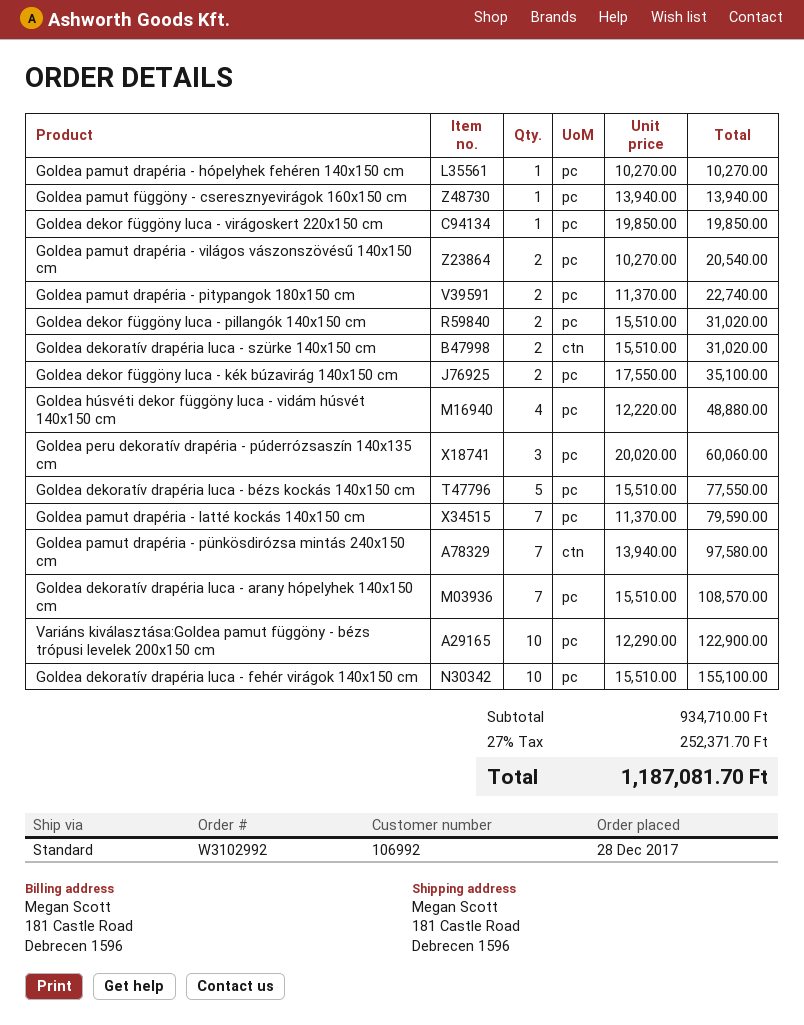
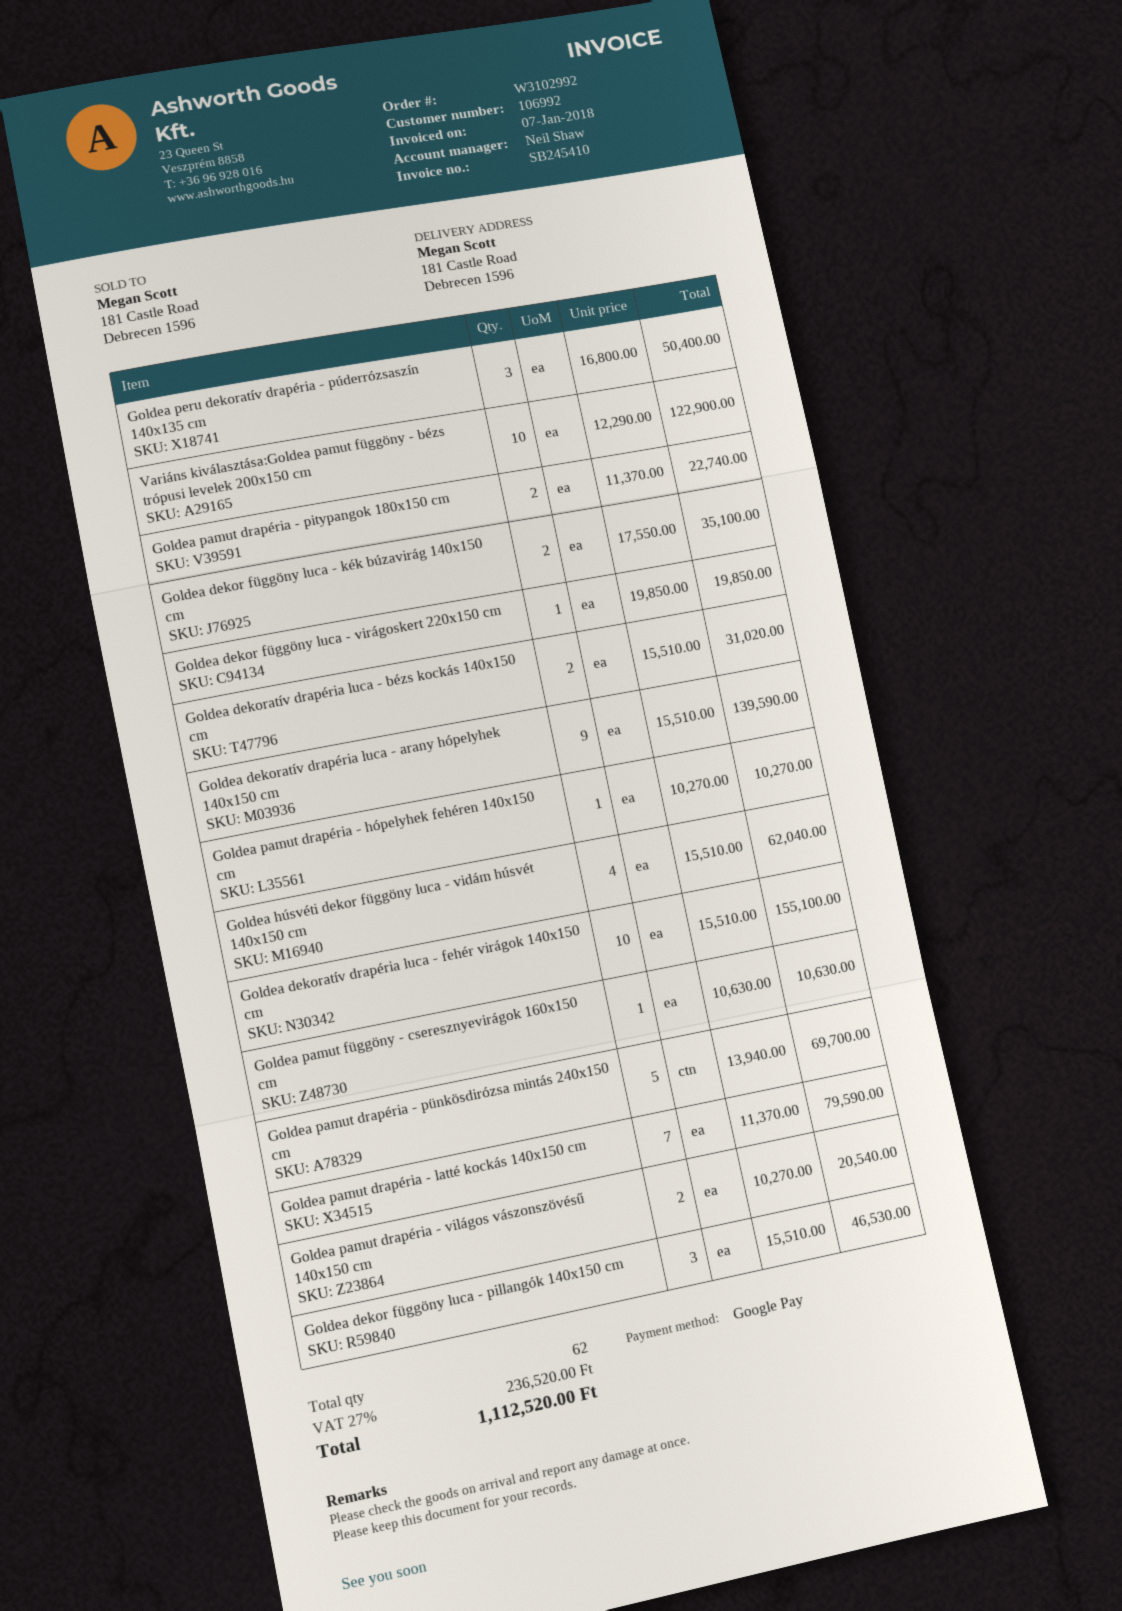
Goldea pamut függöny - cseresznyevirágok 160x150 cm: 1 x 13940.00 = 13940.00 -> 1 x 10630.00 = 10630.00
Goldea dekor függöny luca - pillangók 140x150 cm: 2 x 15510.00 = 31020.00 -> 3 x 15510.00 = 46530.00
Goldea dekoratív drapéria luca - szürke 140x150 cm: 2 x 15510.00 = 31020.00 -> none
Goldea húsvéti dekor függöny luca - vidám húsvét 140x150 cm: 4 x 12220.00 = 48880.00 -> 4 x 15510.00 = 62040.00
Goldea peru dekoratív drapéria - púderrózsaszín 140x135 cm: 3 x 20020.00 = 60060.00 -> 3 x 16800.00 = 50400.00
Goldea dekoratív drapéria luca - bézs kockás 140x150 cm: 5 x 15510.00 = 77550.00 -> 2 x 15510.00 = 31020.00
Goldea pamut drapéria - pünkösdirózsa mintás 240x150 cm: 7 x 13940.00 = 97580.00 -> 5 x 13940.00 = 69700.00
Goldea dekoratív drapéria luca - arany hópelyhek 140x150 cm: 7 x 15510.00 = 108570.00 -> 9 x 15510.00 = 139590.00
tax: 27% = 252371.70 -> 27% = 236520.00
total: 1187081.70 -> 1112520.00

